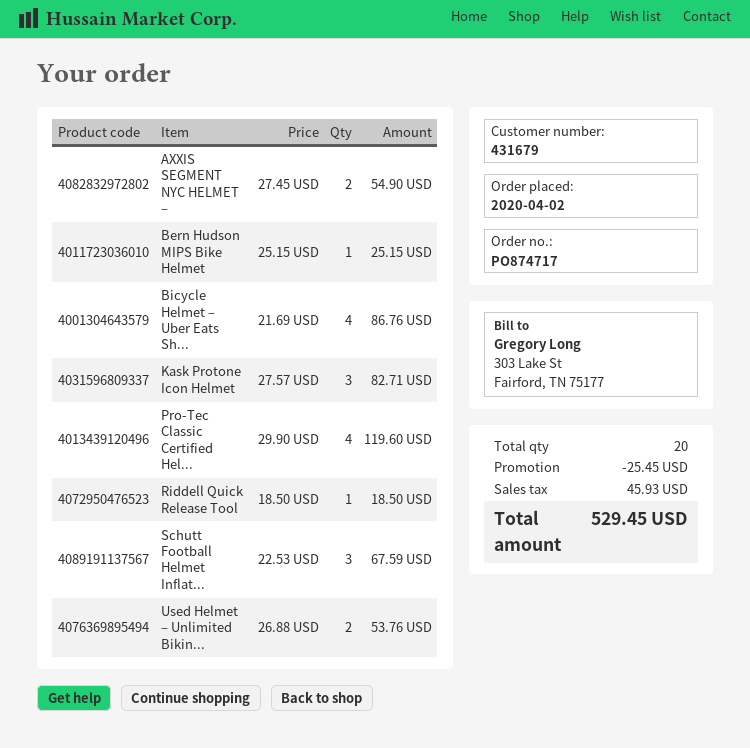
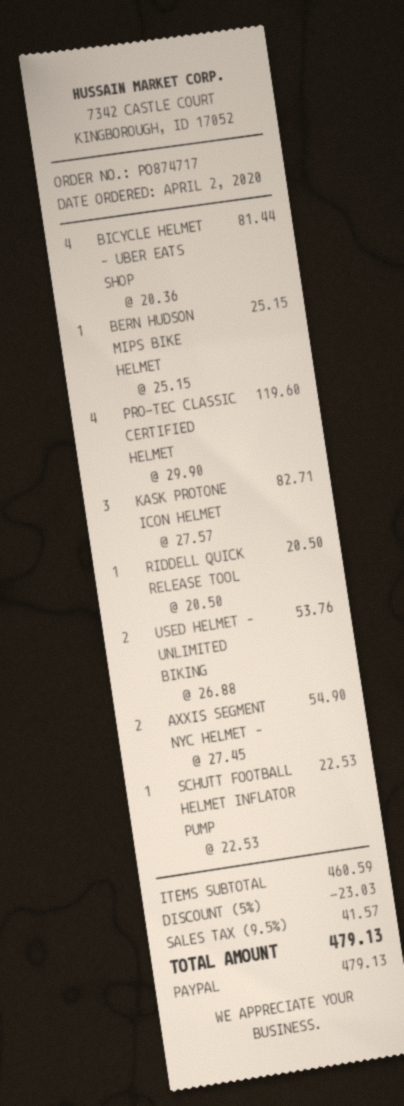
Bicycle Helmet – Uber Eats Sh...: 4 x 21.69 = 86.76 -> 4 x 20.36 = 81.44
Riddell Quick Release Tool: 1 x 18.50 = 18.50 -> 1 x 20.50 = 20.50
Schutt Football Helmet Inflat...: 3 x 22.53 = 67.59 -> 1 x 22.53 = 22.53
discount: 25.45 -> 23.03
tax: 45.93 -> 41.57
total: 529.45 -> 479.13

